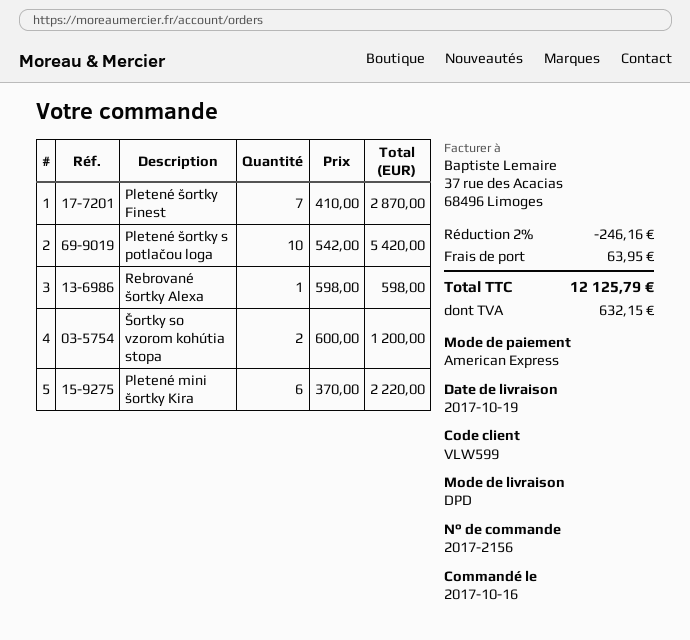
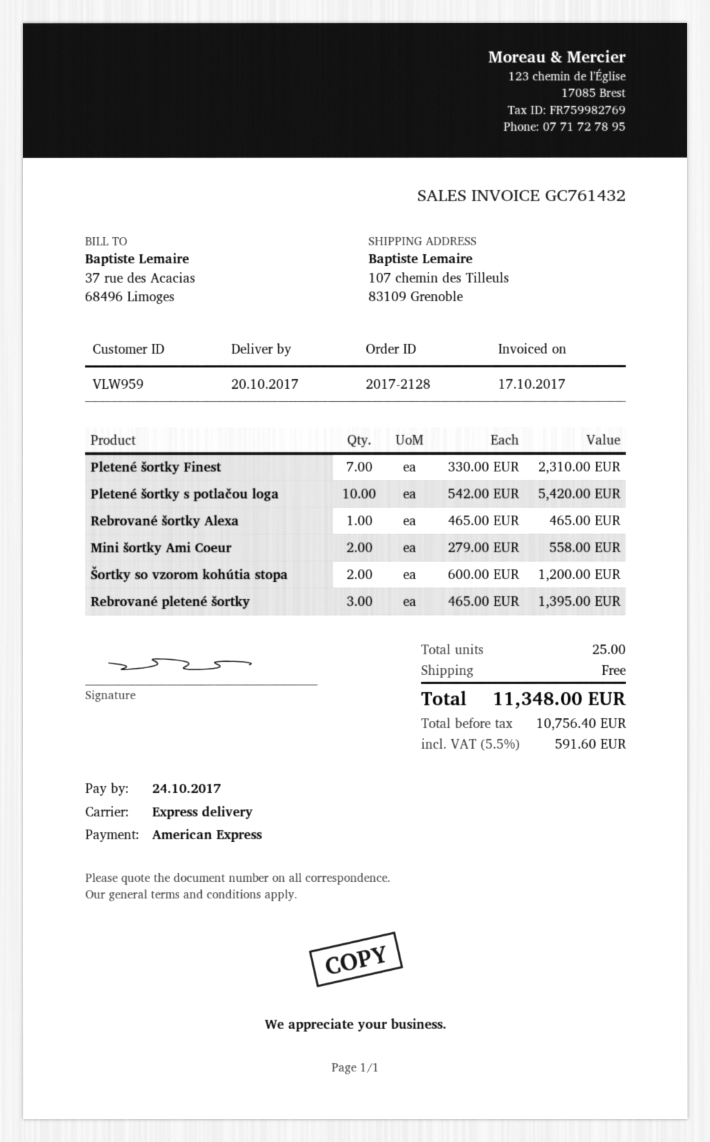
order number: 2017-2156 -> 2017-2128
delivery date: 2017-10-19 -> 2017-10-20
customer number: VLW599 -> VLW959
shipping method: DPD -> express
Pletené šortky Finest: 7 x 410.00 = 2870.00 -> 7 x 330.00 = 2310.00
Rebrované šortky Alexa: 1 x 598.00 = 598.00 -> 1 x 465.00 = 465.00
Pletené mini šortky Kira: 6 x 370.00 = 2220.00 -> none
Mini šortky Ami Coeur: none -> 2 x 279.00 = 558.00
Rebrované pletené šortky: none -> 3 x 465.00 = 1395.00
discount: 2% = 246.16 -> none
shipping: 63.95 -> 0.00
tax: 632.15 -> 591.60
total: 12125.79 -> 11348.00

